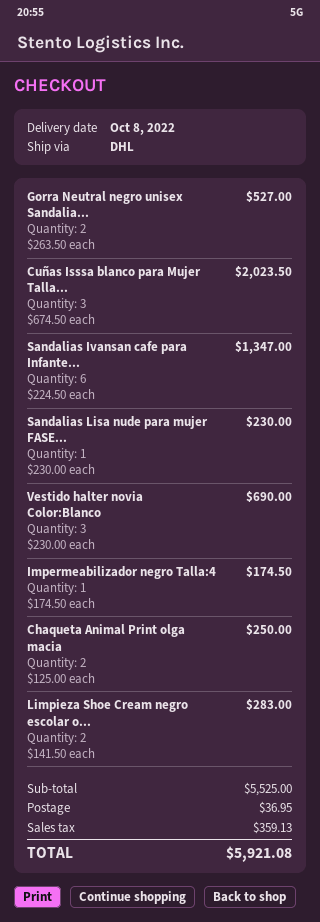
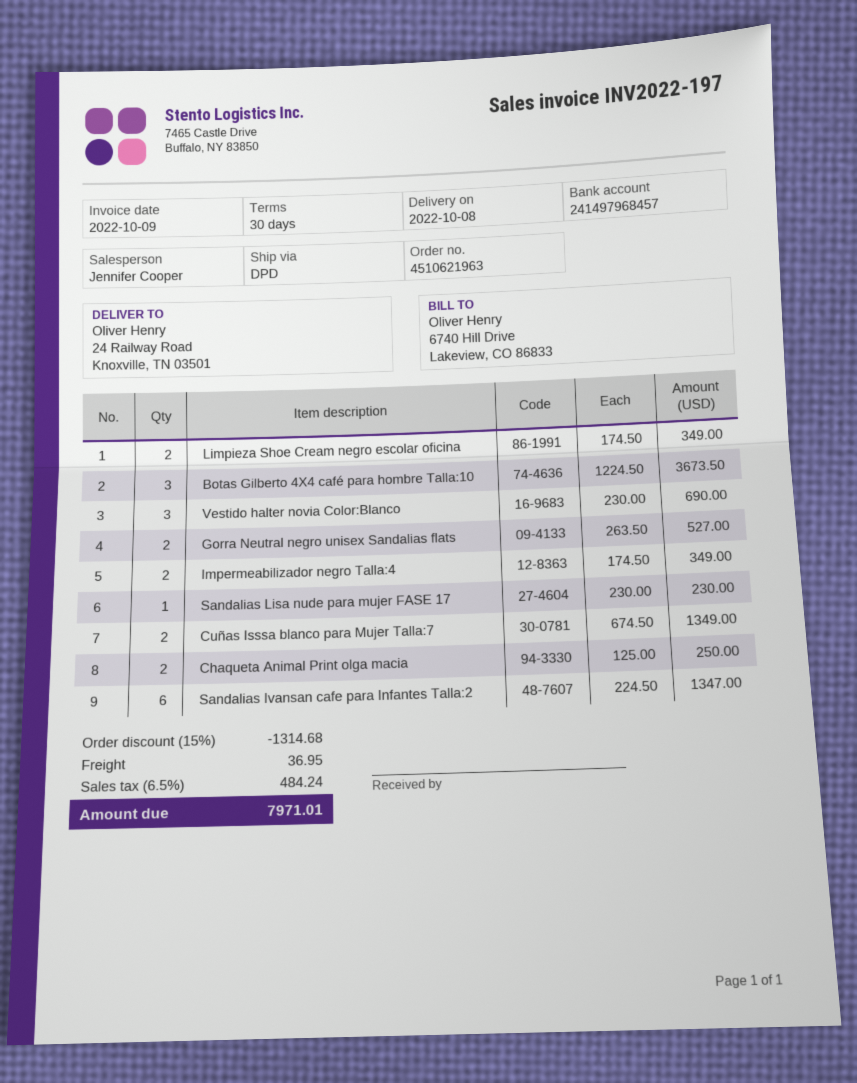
shipping method: DHL -> DPD
Cuñas Isssa blanco para Mujer Talla...: 3 x 674.50 = 2023.50 -> 2 x 674.50 = 1349.00
Impermeabilizador negro Talla:4: 1 x 174.50 = 174.50 -> 2 x 174.50 = 349.00
Limpieza Shoe Cream negro escolar o...: 2 x 141.50 = 283.00 -> 2 x 174.50 = 349.00
Botas Gilberto 4X4 café para hombre Talla:10: none -> 3 x 1224.50 = 3673.50
discount: none -> 15% = 1314.68
tax: 359.13 -> 484.24
total: 5921.08 -> 7971.01

